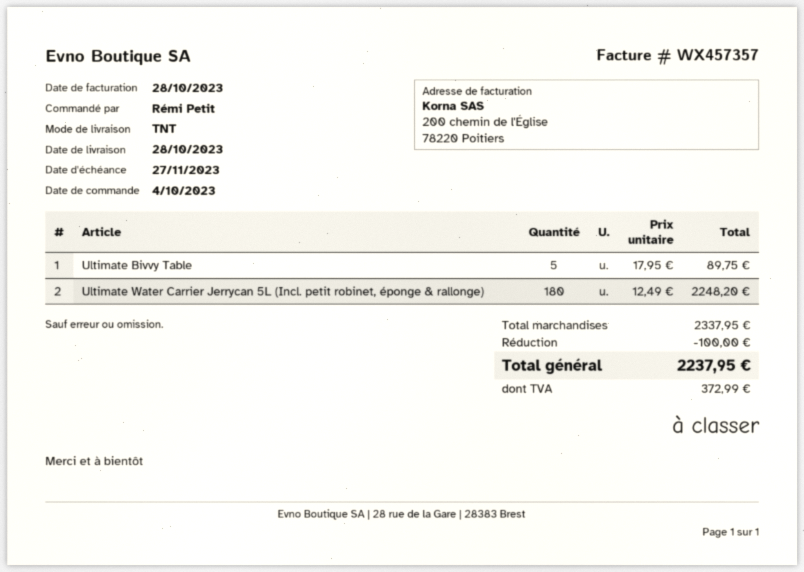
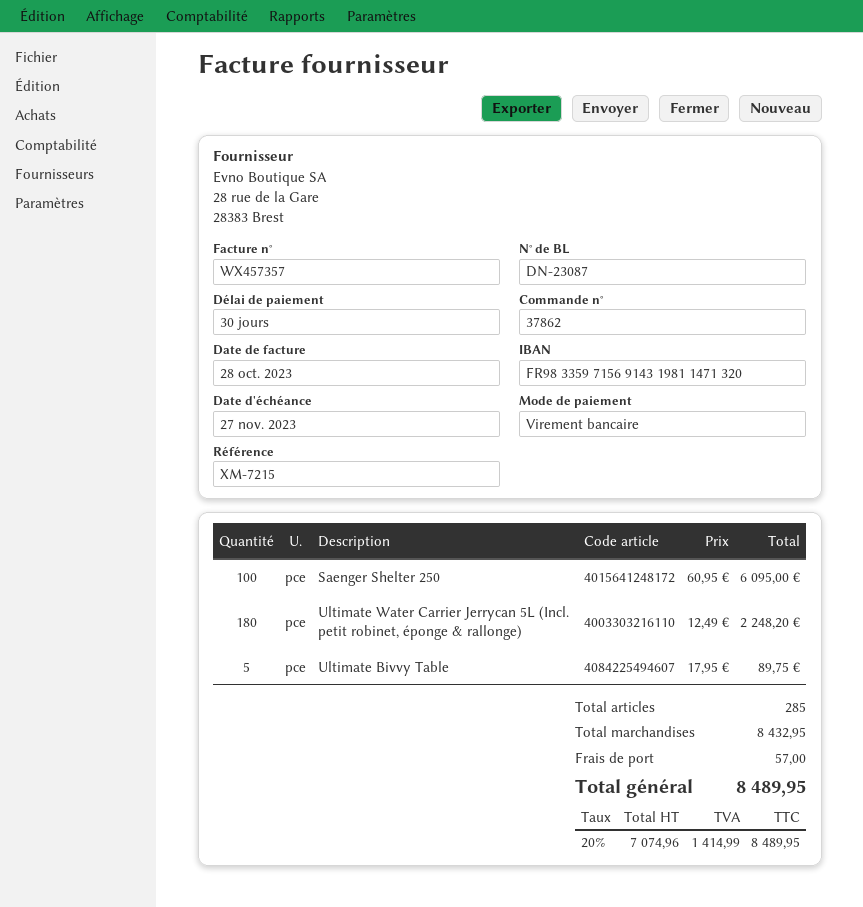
Saenger Shelter 250: none -> 100 x 60.95 = 6095.00
subtotal: 2337.95 -> 8432.95
discount: 100.00 -> none
shipping: none -> 57.00
tax: 372.99 -> 1414.99
total: 2237.95 -> 8489.95

